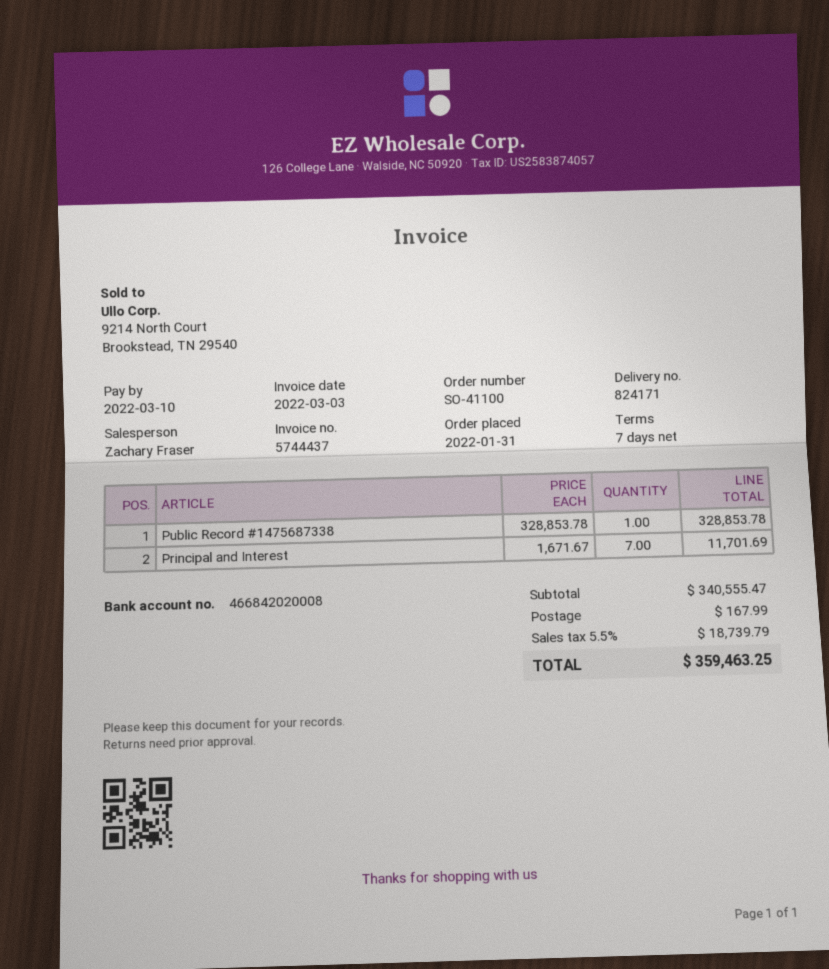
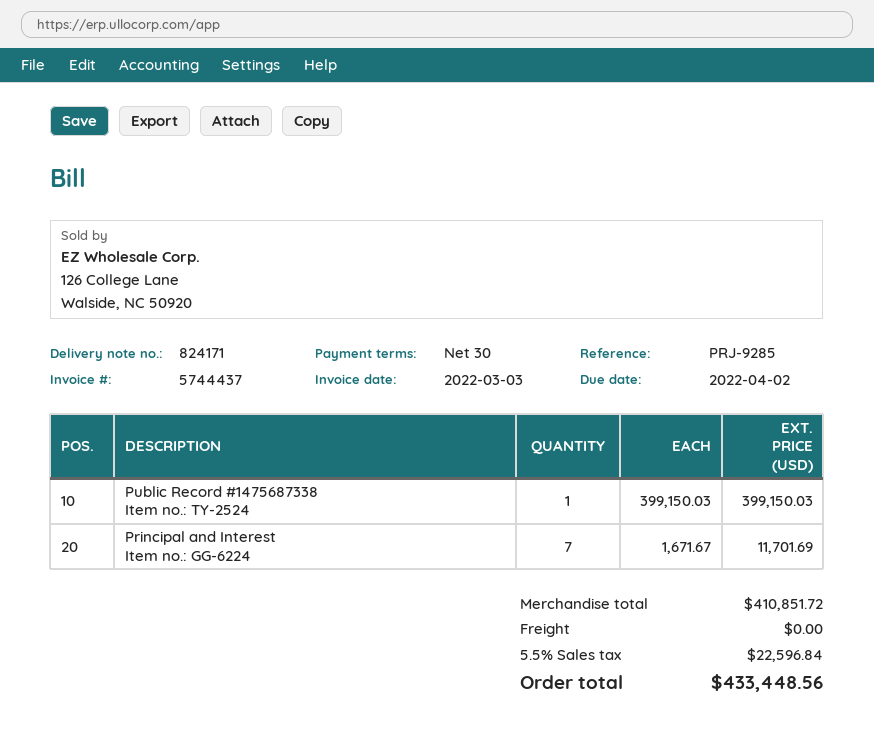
payment terms: 7 days -> 30 days
due date: 2022-03-10 -> 2022-04-02
Public Record #1475687338: 1 x 328853.78 = 328853.78 -> 1 x 399150.03 = 399150.03
subtotal: 340555.47 -> 410851.72
shipping: 167.99 -> 0.00
tax: 5.5% = 18739.79 -> 5.5% = 22596.84
total: 359463.25 -> 433448.56

